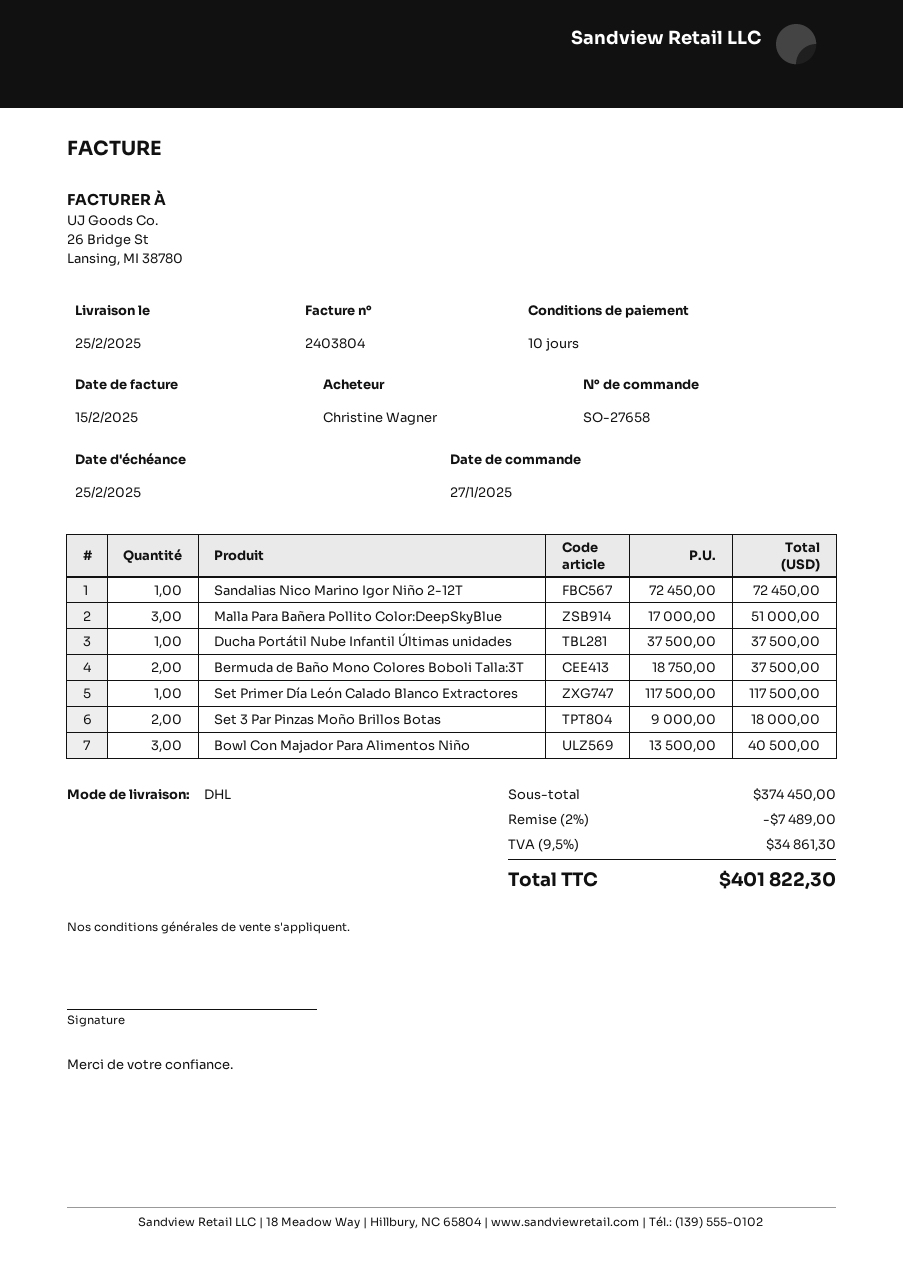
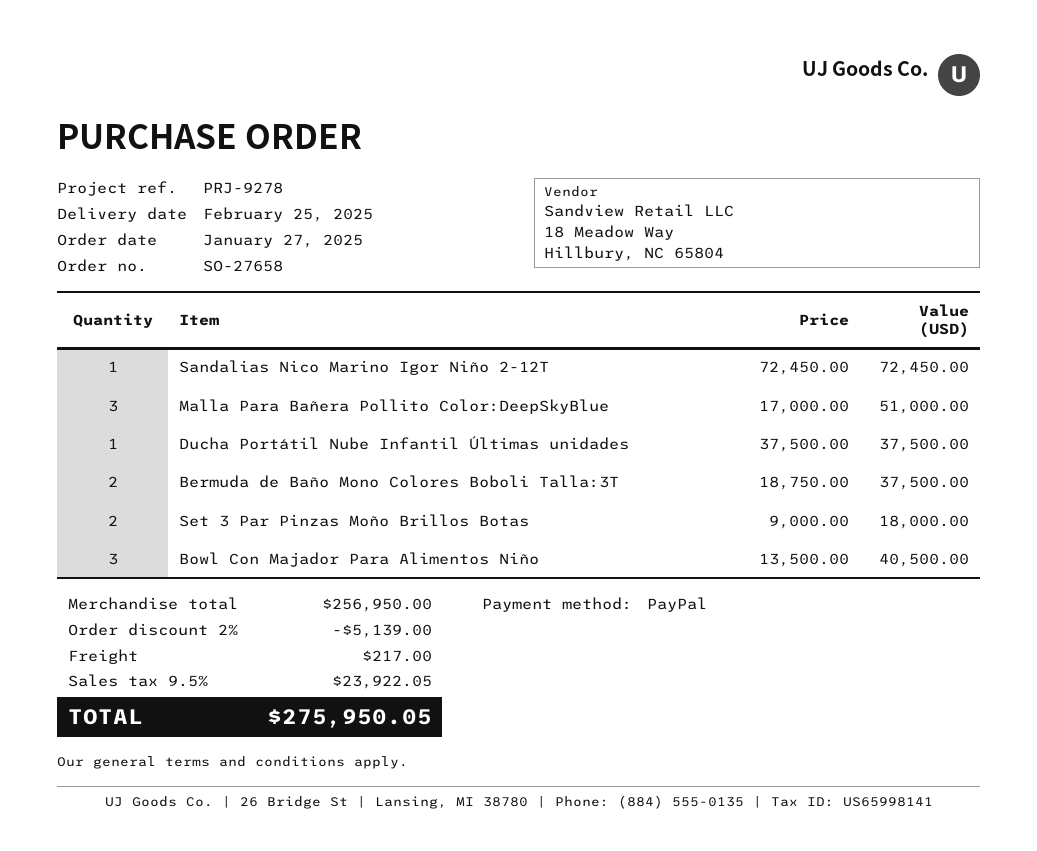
Set Primer Día León Calado Blanco Extractores: 1 x 117500.00 = 117500.00 -> none
subtotal: 374450.00 -> 256950.00
discount: 2% = 7489.00 -> 2% = 5139.00
shipping: none -> 217.00
tax: 9.5% = 34861.30 -> 9.5% = 23922.05
total: 401822.30 -> 275950.05

